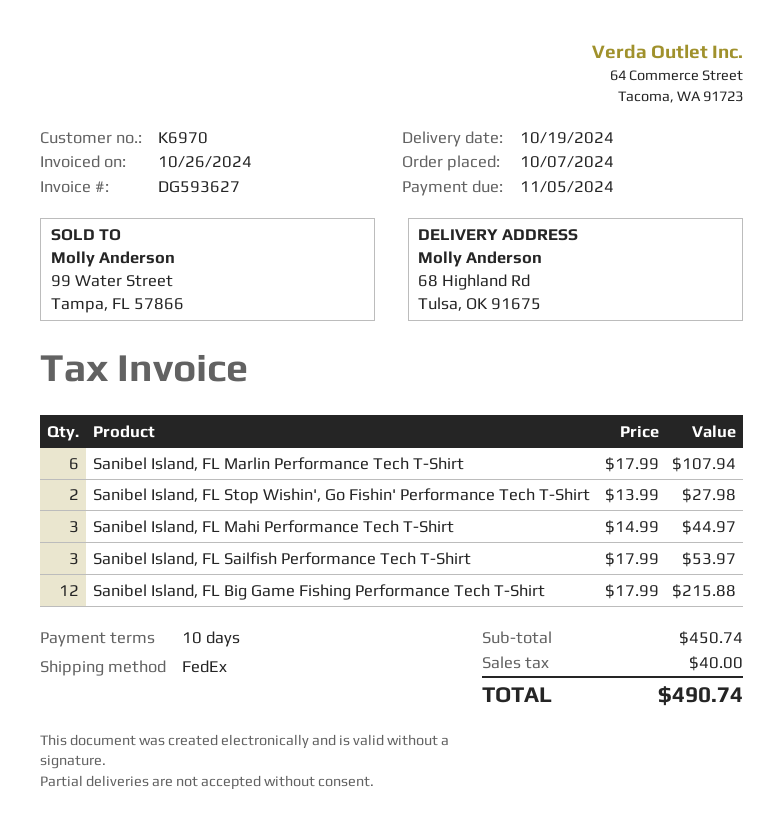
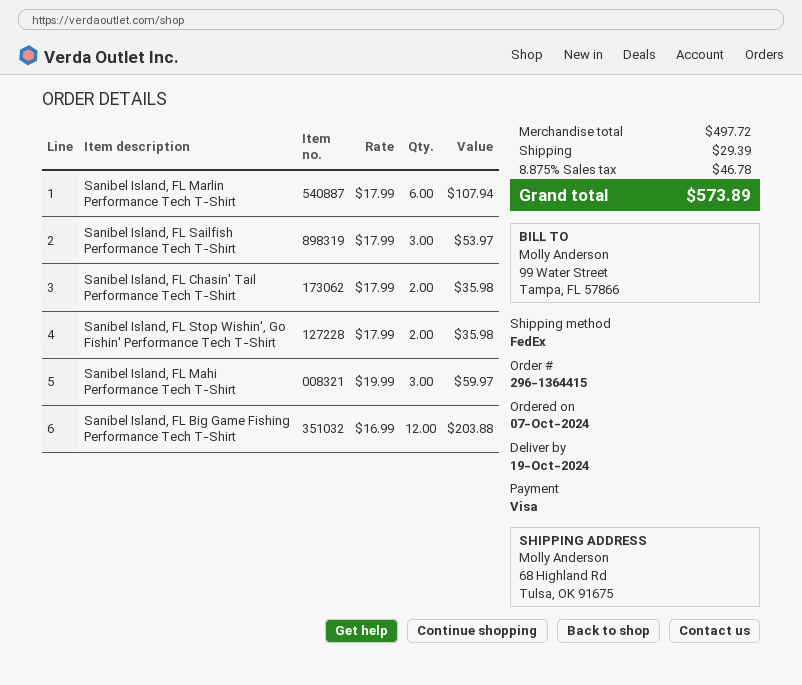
Sanibel Island, FL Stop Wishin', Go Fishin' Performance Tech T-Shirt: 2 x 13.99 = 27.98 -> 2 x 17.99 = 35.98
Sanibel Island, FL Mahi Performance Tech T-Shirt: 3 x 14.99 = 44.97 -> 3 x 19.99 = 59.97
Sanibel Island, FL Big Game Fishing Performance Tech T-Shirt: 12 x 17.99 = 215.88 -> 12 x 16.99 = 203.88
Sanibel Island, FL Chasin' Tail Performance Tech T-Shirt: none -> 2 x 17.99 = 35.98
subtotal: 450.74 -> 497.72
shipping: none -> 29.39
tax: 40.00 -> 46.78
total: 490.74 -> 573.89

